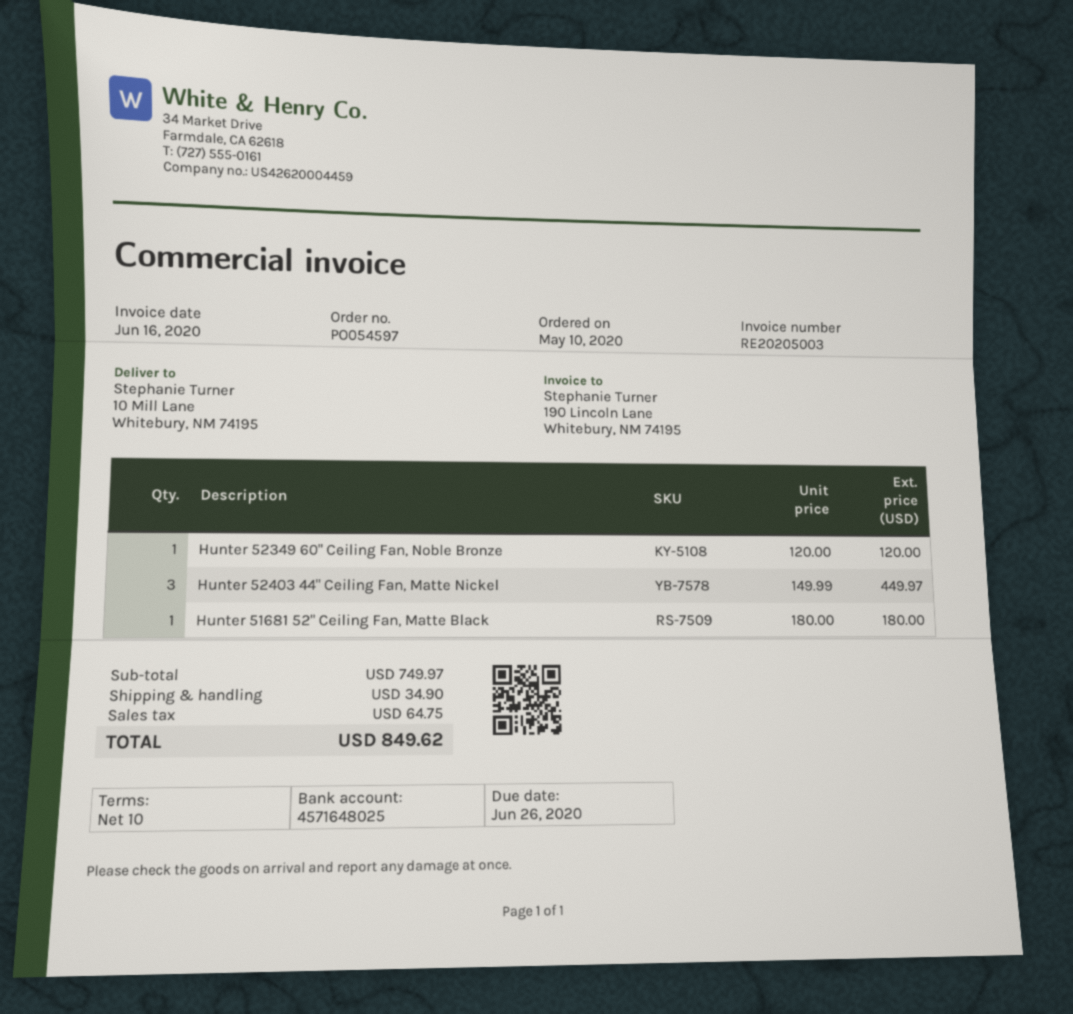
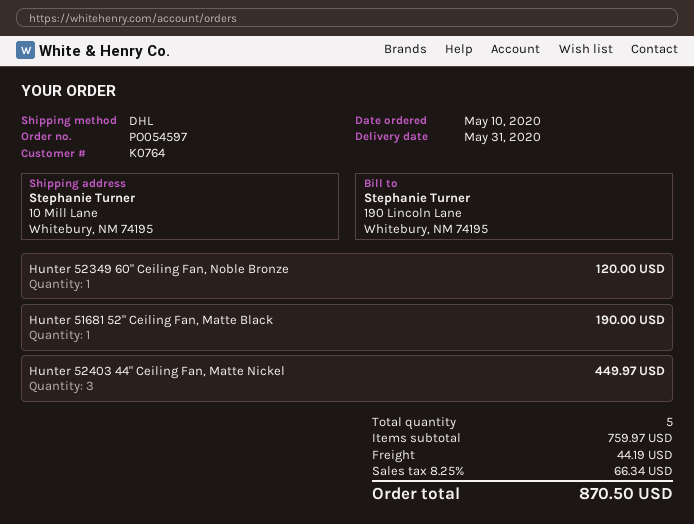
Hunter 51681 52" Ceiling Fan, Matte Black: 1 for 180.00 -> 1 for 190.00
subtotal: 749.97 -> 759.97
shipping: 34.90 -> 44.19
tax: 64.75 -> 66.34
total: 849.62 -> 870.50

